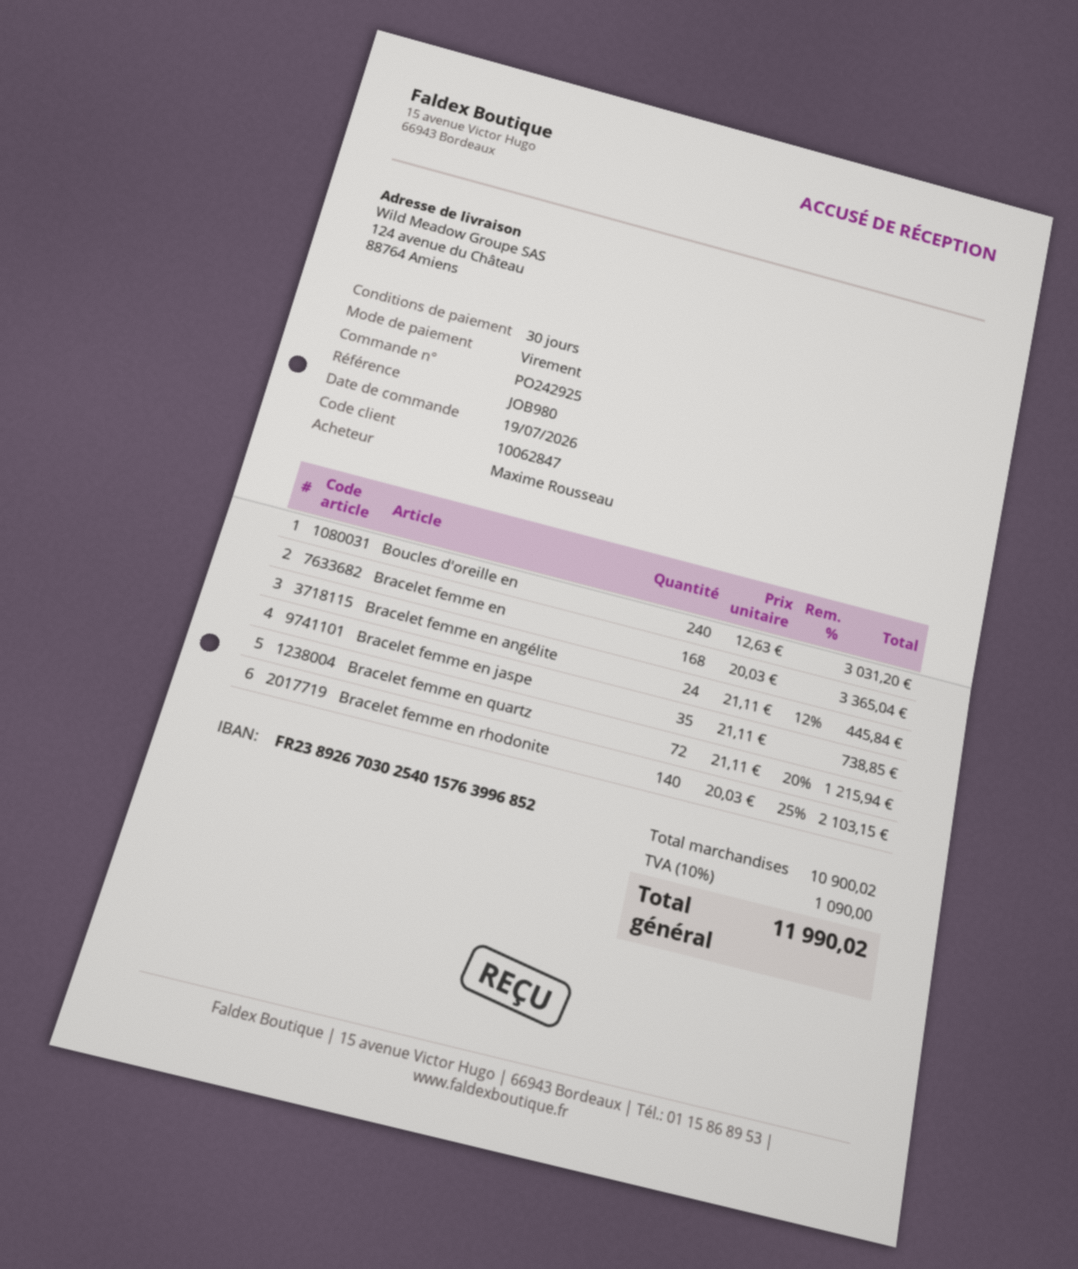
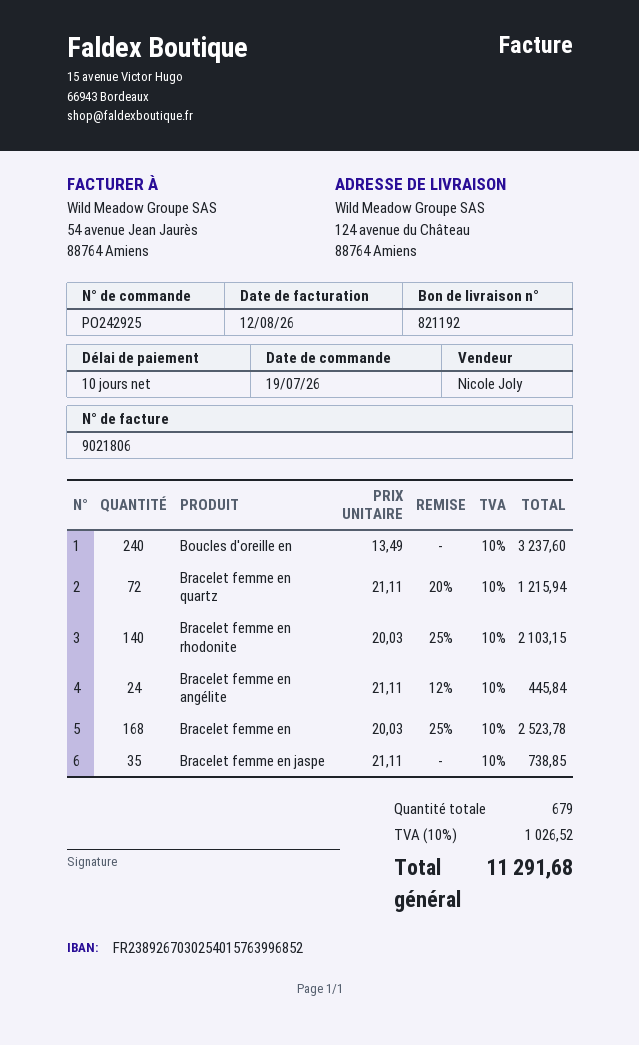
payment terms: 30 days -> 10 days
Boucles d'oreille en: 240 x 12.63 = 3031.20 -> 240 x 13.49 = 3237.60
Bracelet femme en: 168 x 20.03 = 3365.04 -> 168 x 20.03 - 25% = 2523.78
tax: 10% = 1090.00 -> 10% = 1026.52
total: 11990.02 -> 11291.68

